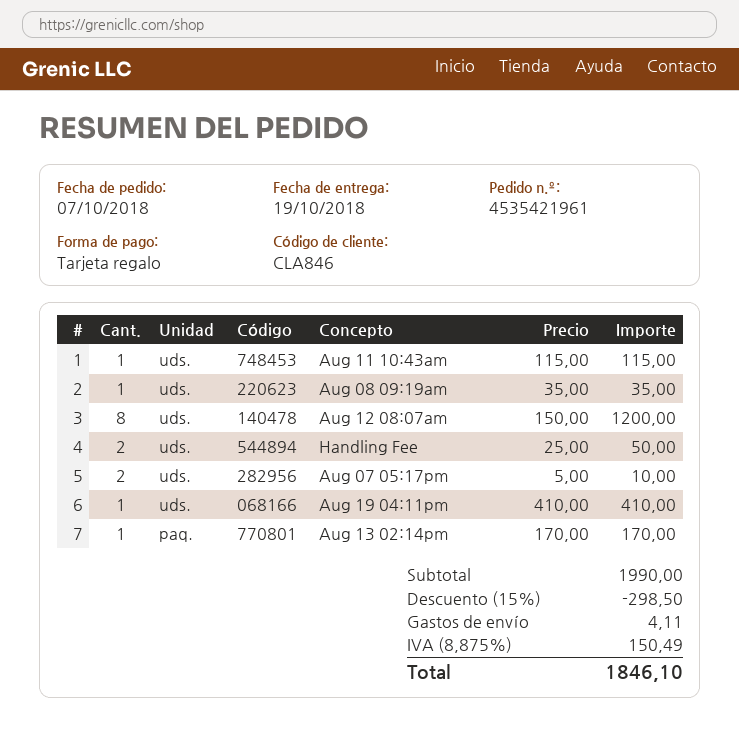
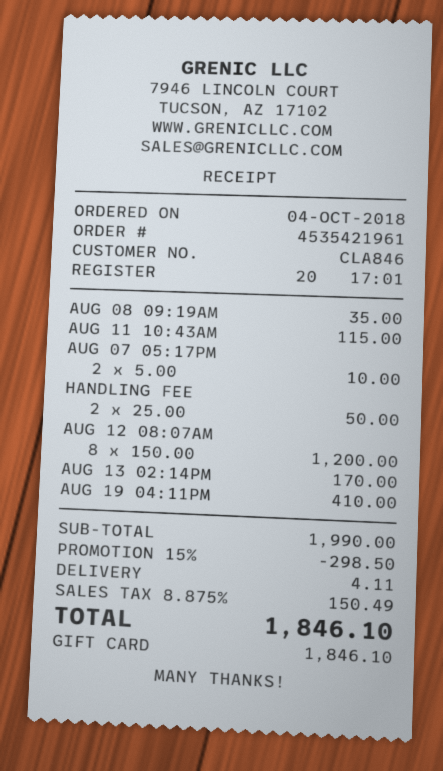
order date: 2018-10-07 -> 2018-10-04

